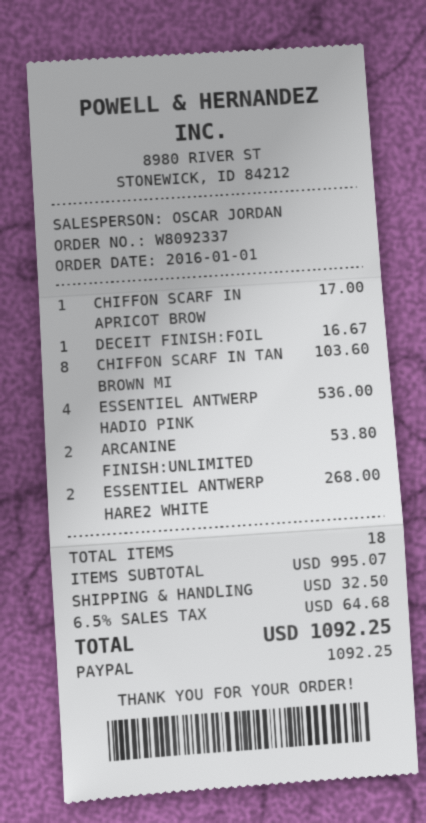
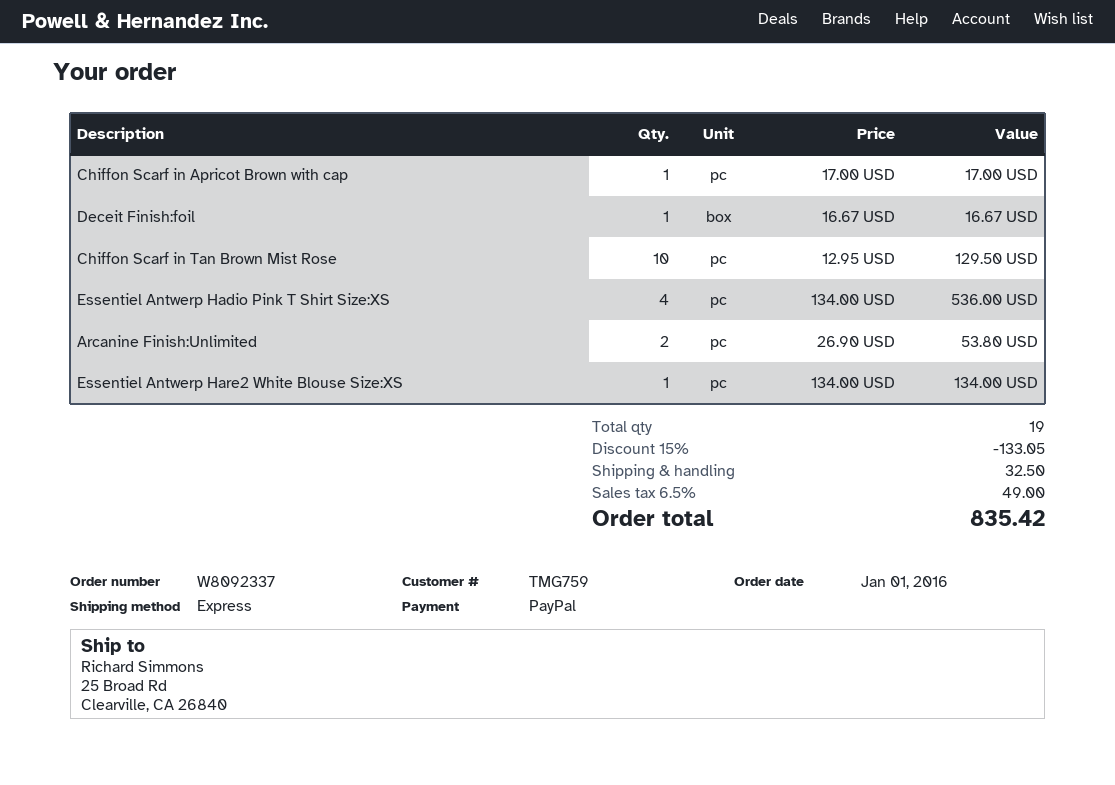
CHIFFON SCARF IN TAN BROWN MI: 8 for 103.60 -> 10 for 129.50
ESSENTIEL ANTWERP HARE2 WHITE: 2 for 268.00 -> 1 for 134.00
total quantity: 18 -> 19
discount: none -> 15% = 133.05
tax: 6.5% = 64.68 -> 6.5% = 49.00
total: 1092.25 -> 835.42

